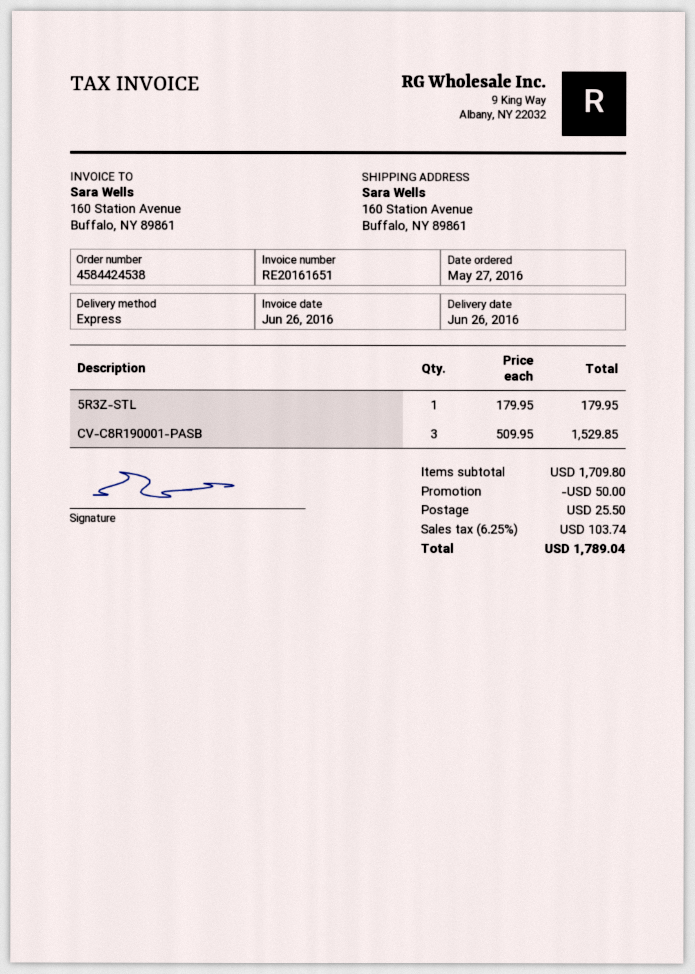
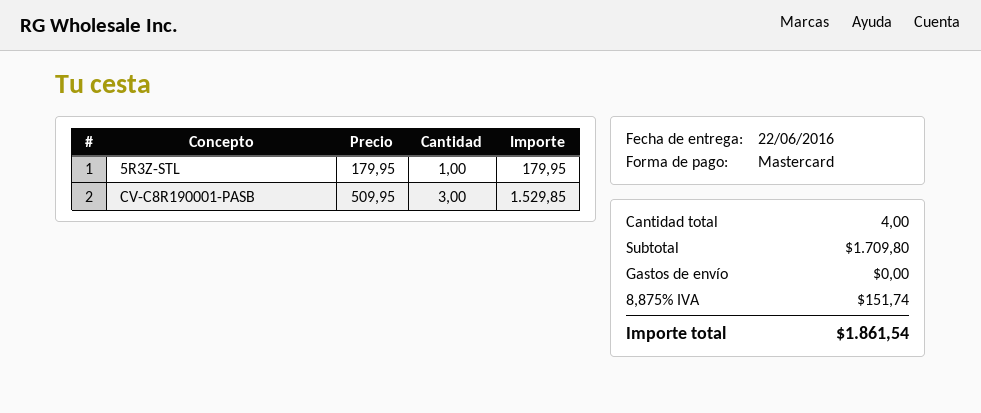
delivery date: 2016-06-26 -> 2016-06-22
discount: 50.00 -> none
shipping: 25.50 -> 0.00
tax: 6.25% = 103.74 -> 8.875% = 151.74
total: 1789.04 -> 1861.54

